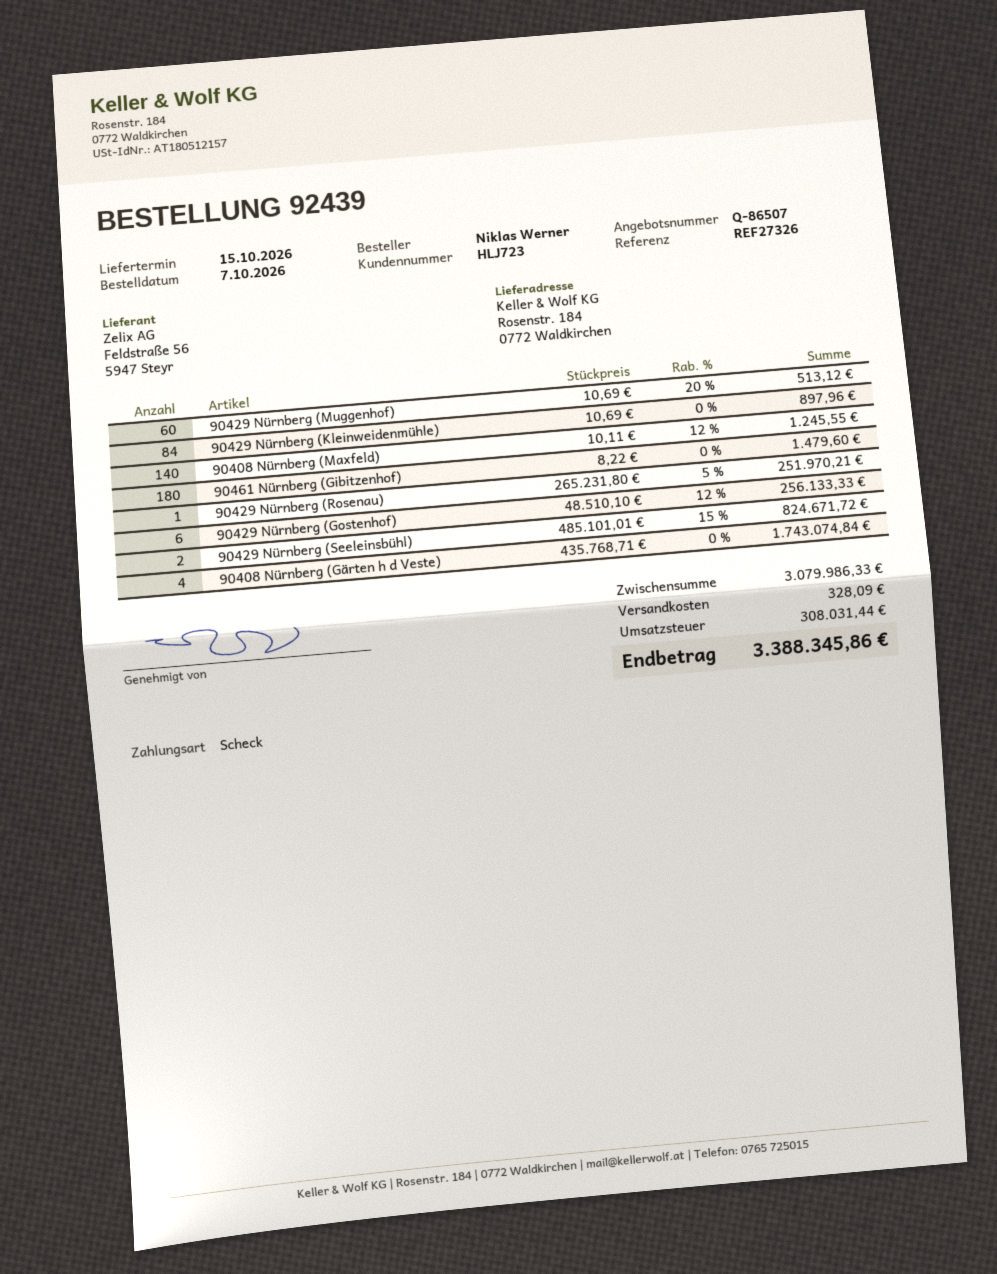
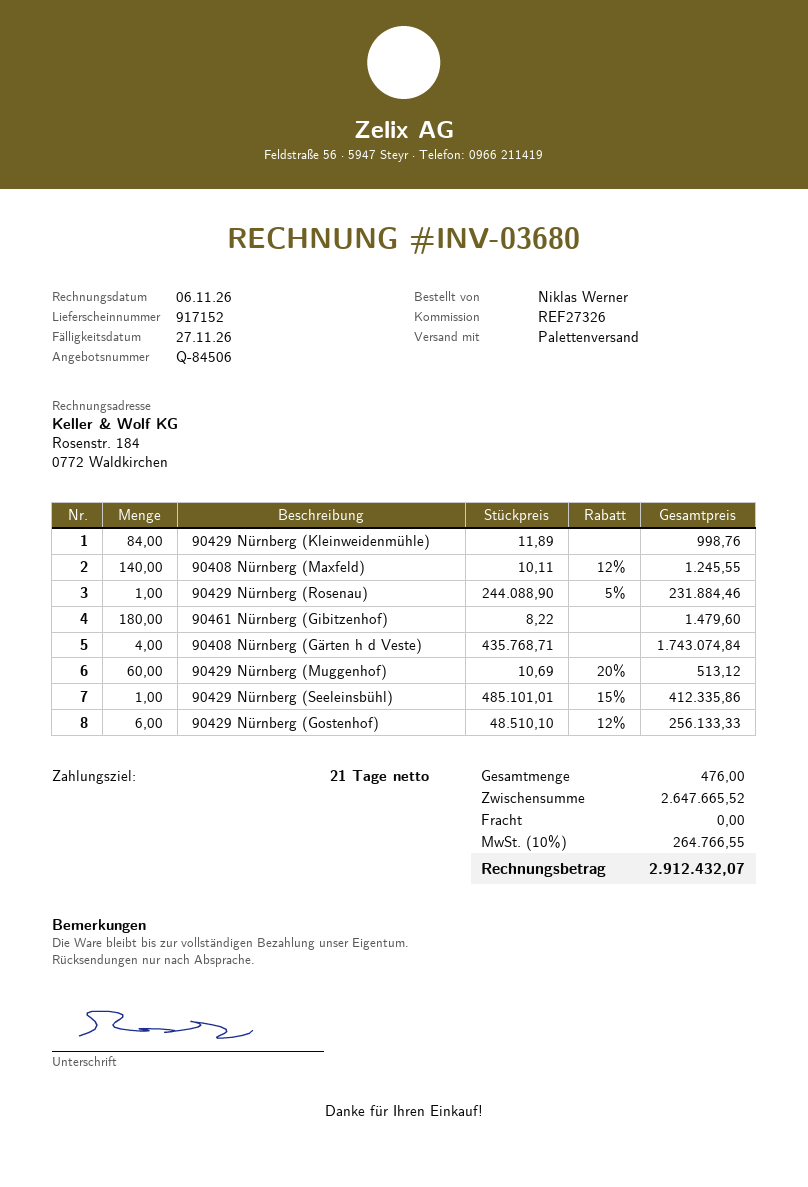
quote number: Q-86507 -> Q-84506
90429 Nürnberg (Kleinweidenmühle): 84 x 10.69 = 897.96 -> 84 x 11.89 = 998.76
90429 Nürnberg (Rosenau): 1 x 265231.80 - 5% = 251970.21 -> 1 x 244088.90 - 5% = 231884.46
90429 Nürnberg (Seeleinsbühl): 2 x 485101.01 - 15% = 824671.72 -> 1 x 485101.01 - 15% = 412335.86
subtotal: 3079986.33 -> 2647665.52
shipping: 328.09 -> 0.00
tax: 308031.44 -> 264766.55
total: 3388345.86 -> 2912432.07

